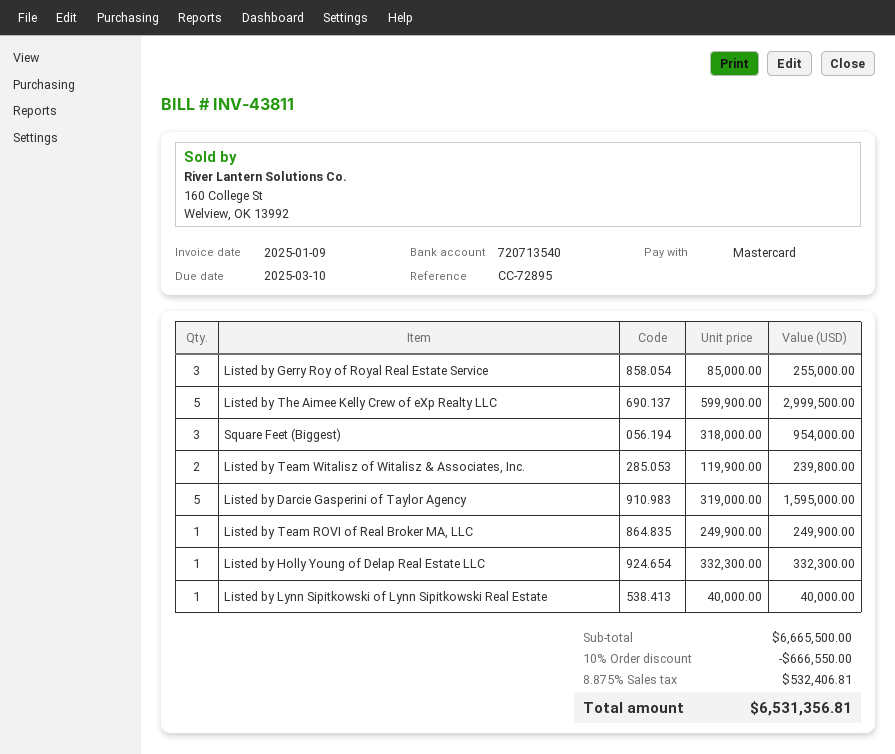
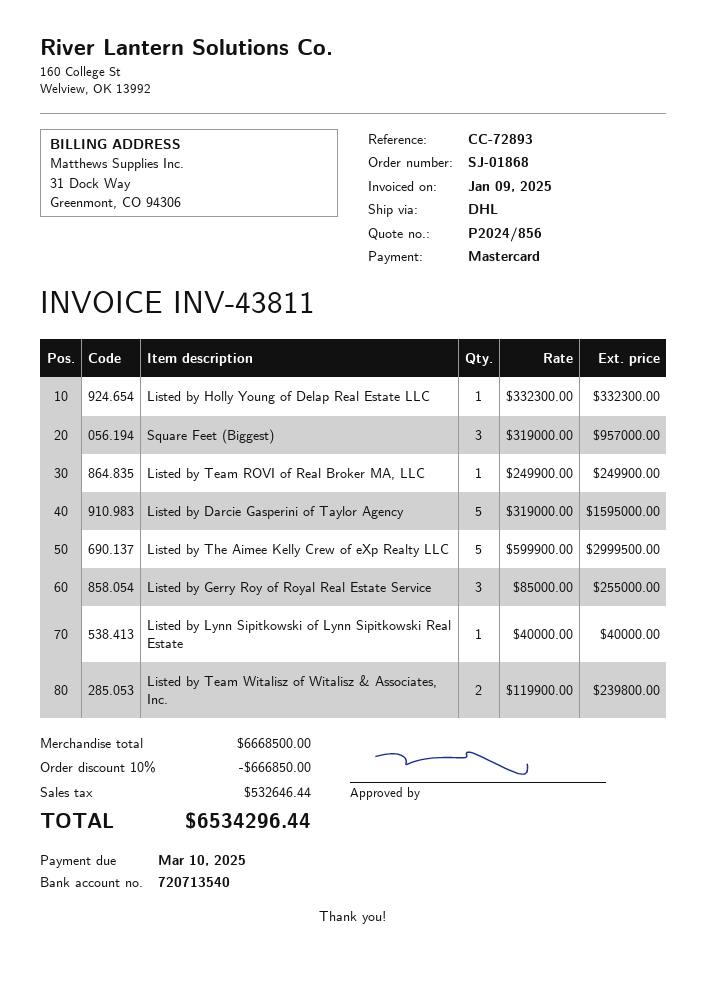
reference: CC-72895 -> CC-72893
Square Feet (Biggest): 3 x 318000.00 = 954000.00 -> 3 x 319000.00 = 957000.00
subtotal: 6665500.00 -> 6668500.00
discount: 10% = 666550.00 -> 10% = 666850.00
tax: 532406.81 -> 532646.44
total: 6531356.81 -> 6534296.44

